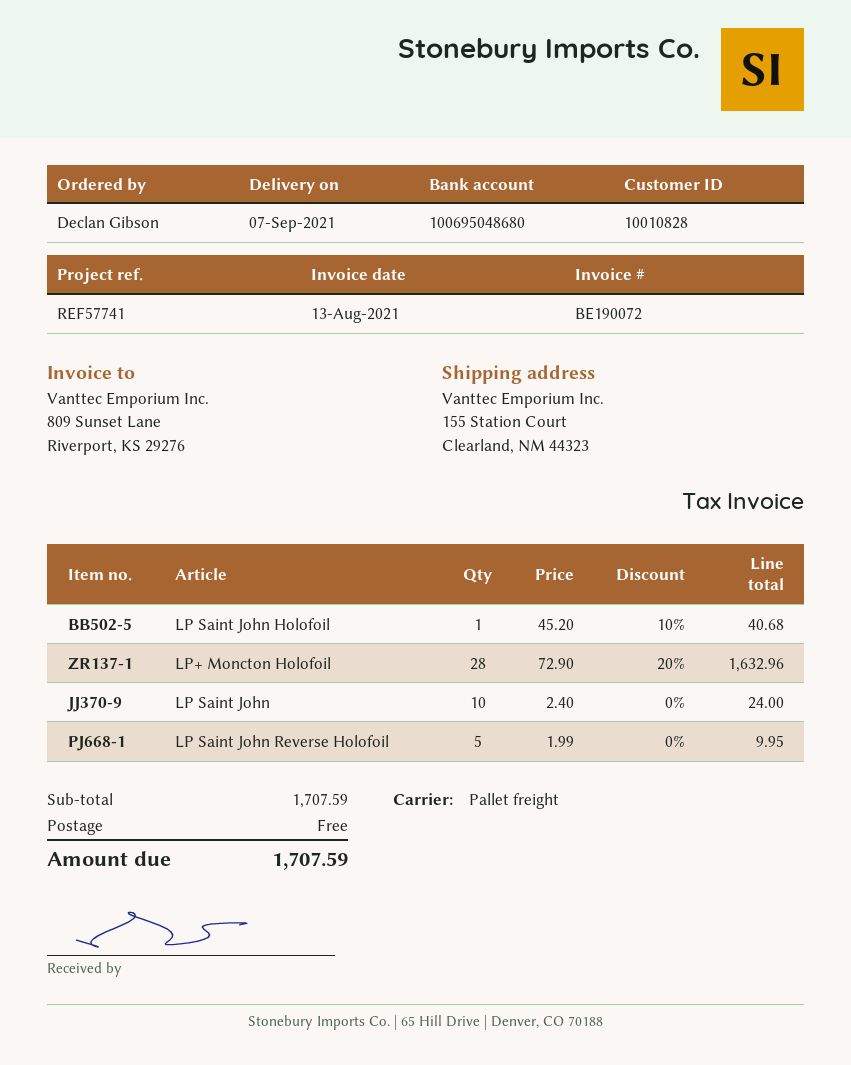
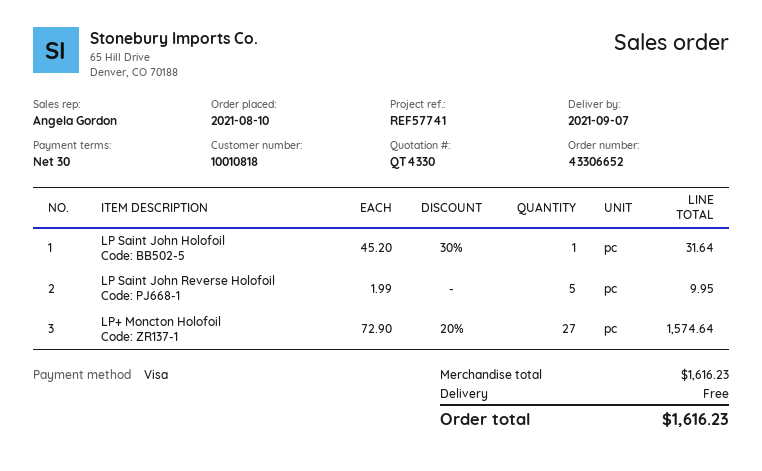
customer number: 10010828 -> 10010818
LP Saint John Holofoil: 1 x 45.20 - 10% = 40.68 -> 1 x 45.20 - 30% = 31.64
LP+ Moncton Holofoil: 28 x 72.90 - 20% = 1632.96 -> 27 x 72.90 - 20% = 1574.64
LP Saint John: 10 x 2.40 = 24.00 -> none
subtotal: 1707.59 -> 1616.23
total: 1707.59 -> 1616.23

